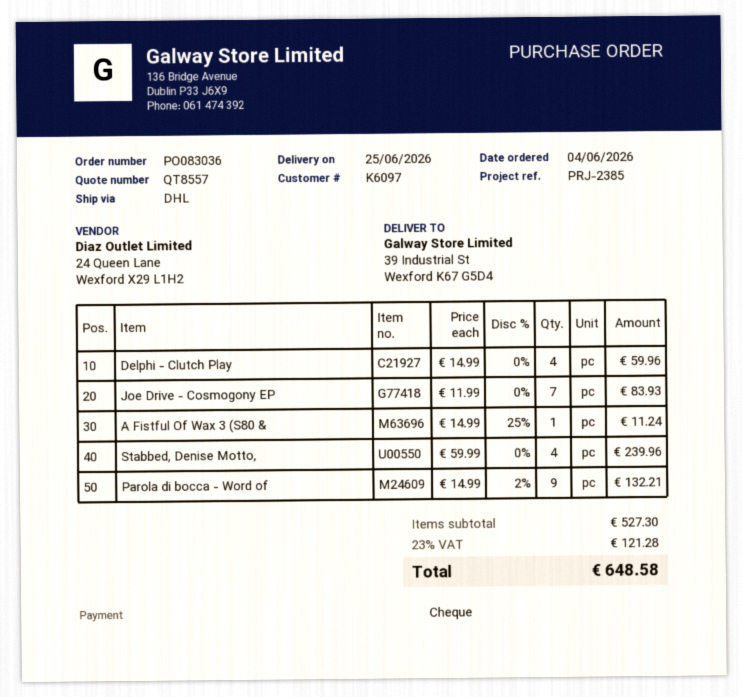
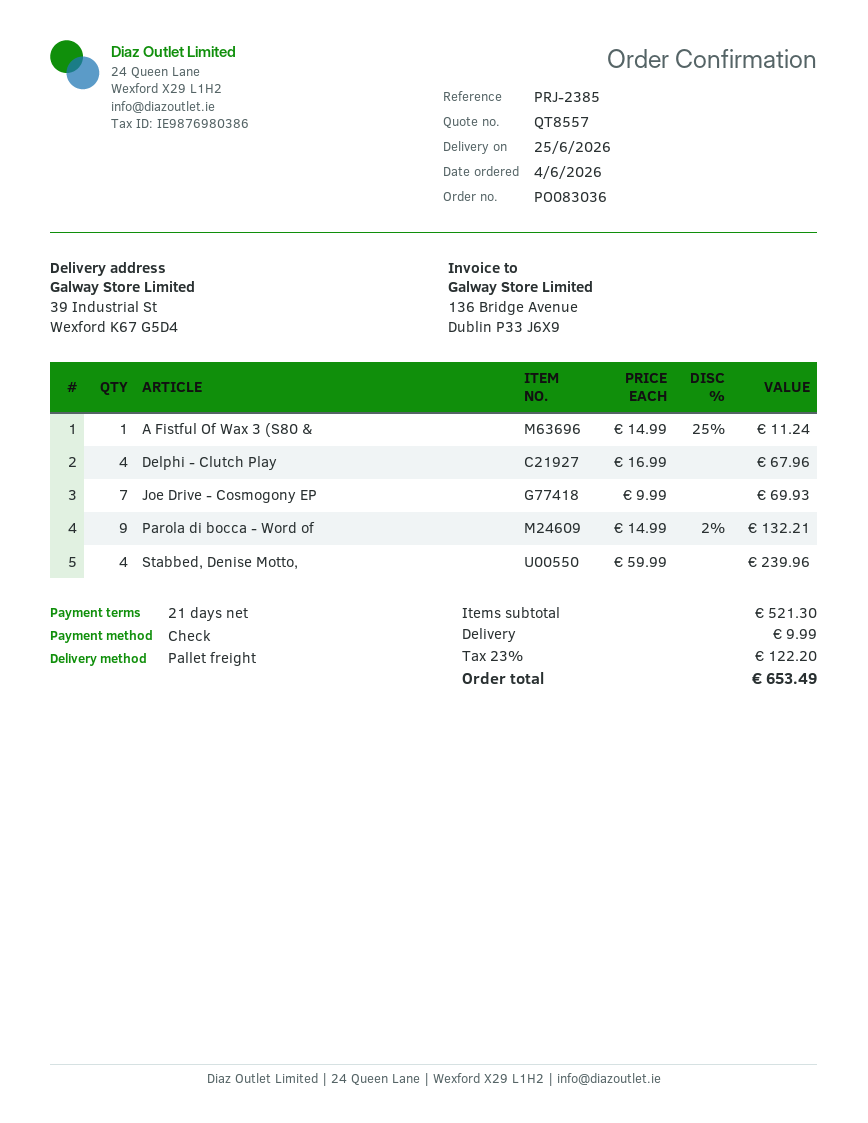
shipping method: DHL -> pallet freight
Delphi - Clutch Play: 4 x 14.99 = 59.96 -> 4 x 16.99 = 67.96
Joe Drive - Cosmogony EP: 7 x 11.99 = 83.93 -> 7 x 9.99 = 69.93
subtotal: 527.30 -> 521.30
shipping: none -> 9.99
tax: 23% = 121.28 -> 23% = 122.20
total: 648.58 -> 653.49

